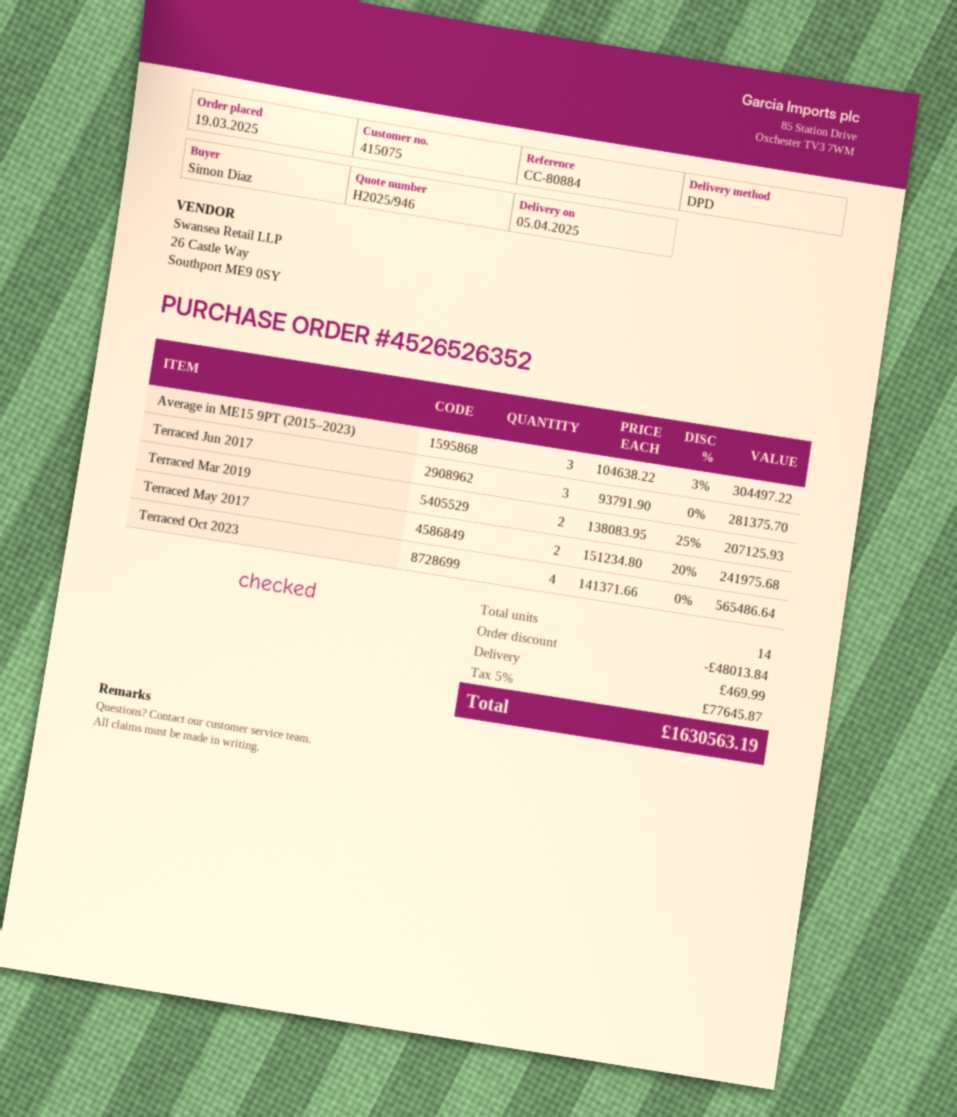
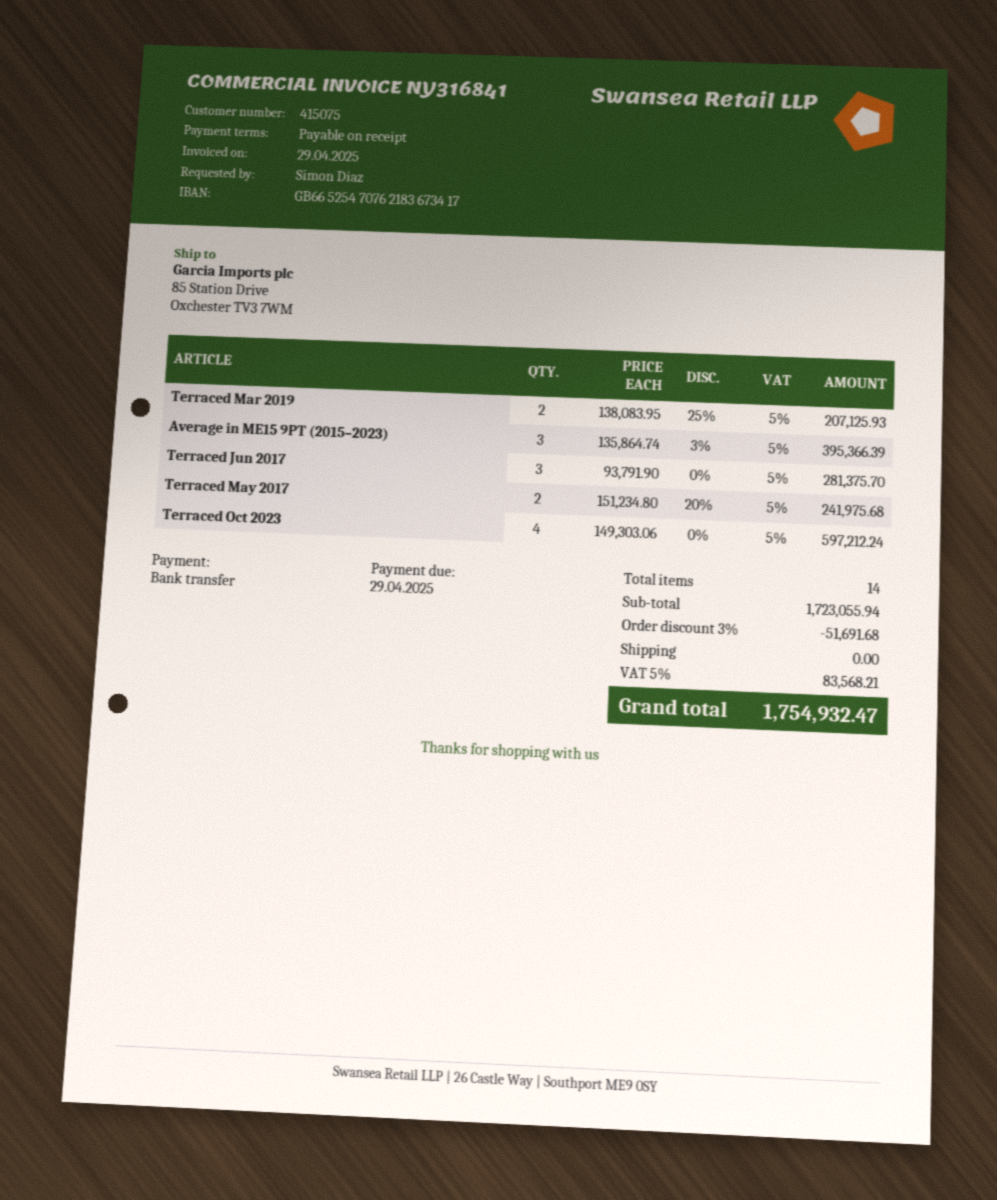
Average in ME15 9PT (2015–2023): 3 x 104638.22 - 3% = 304497.22 -> 3 x 135864.74 - 3% = 395366.39
Terraced Oct 2023: 4 x 141371.66 = 565486.64 -> 4 x 149303.06 = 597212.24
discount: 48013.84 -> 51691.68
shipping: 469.99 -> 0.00
tax: 5% = 77645.87 -> 5% = 83568.21
total: 1630563.19 -> 1754932.47

